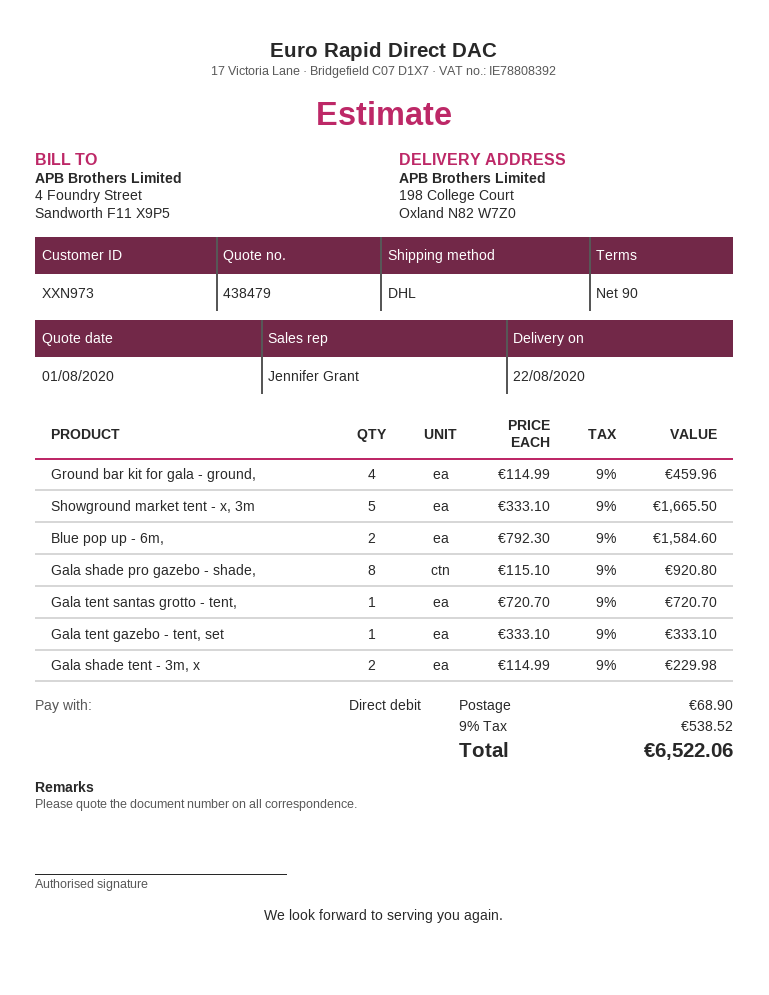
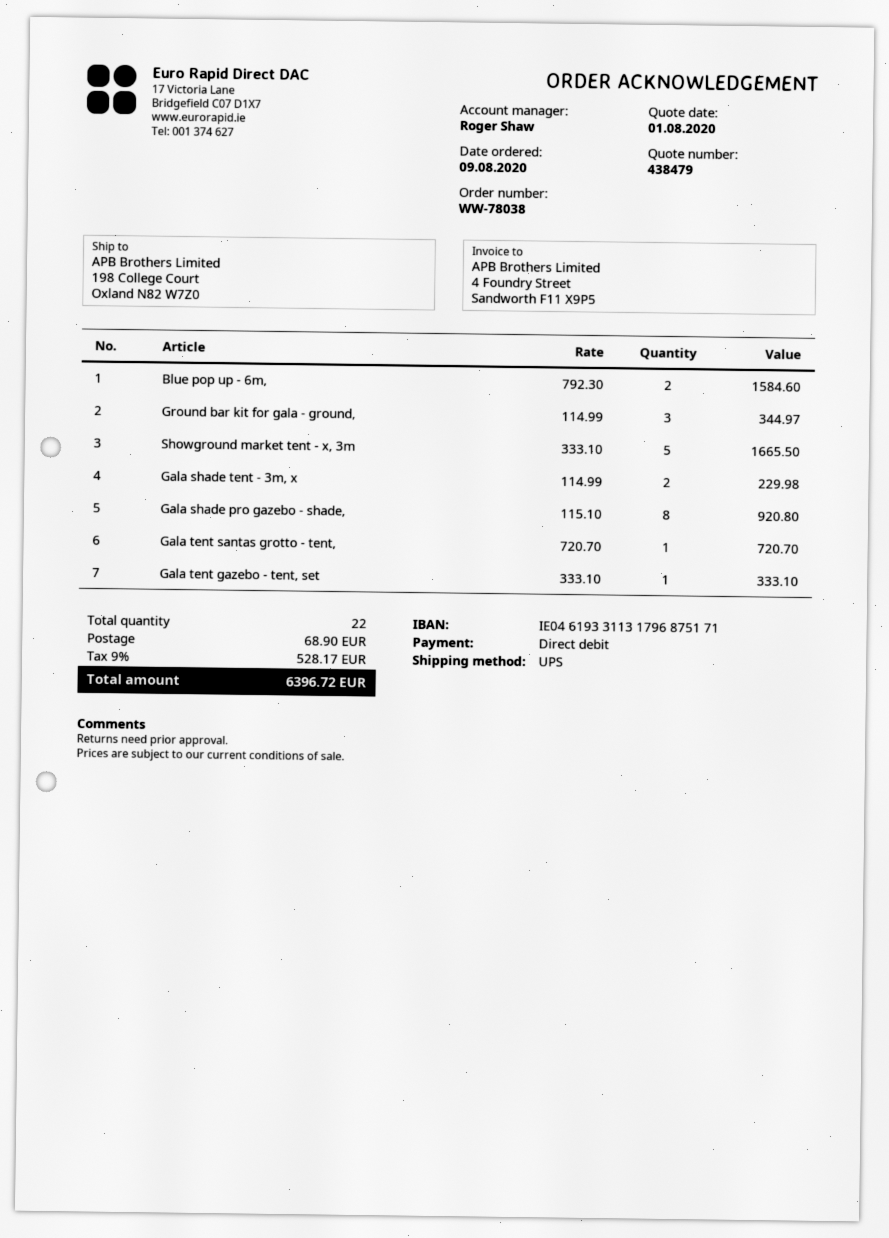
sales rep: Jennifer Grant -> Roger Shaw
shipping method: DHL -> UPS
Ground bar kit for gala - ground,: 4 x 114.99 = 459.96 -> 3 x 114.99 = 344.97
tax: 9% = 538.52 -> 9% = 528.17
total: 6522.06 -> 6396.72

